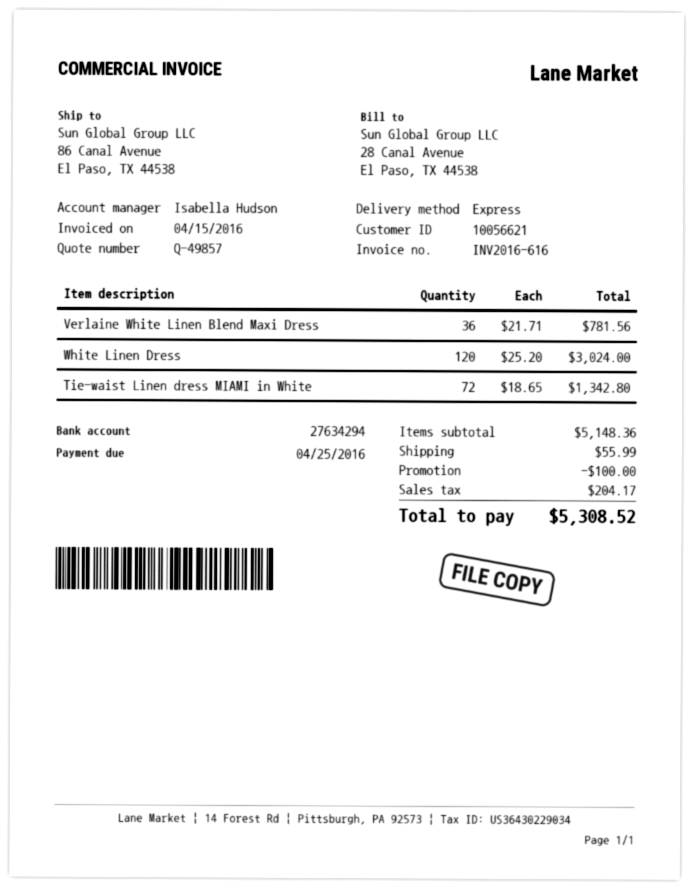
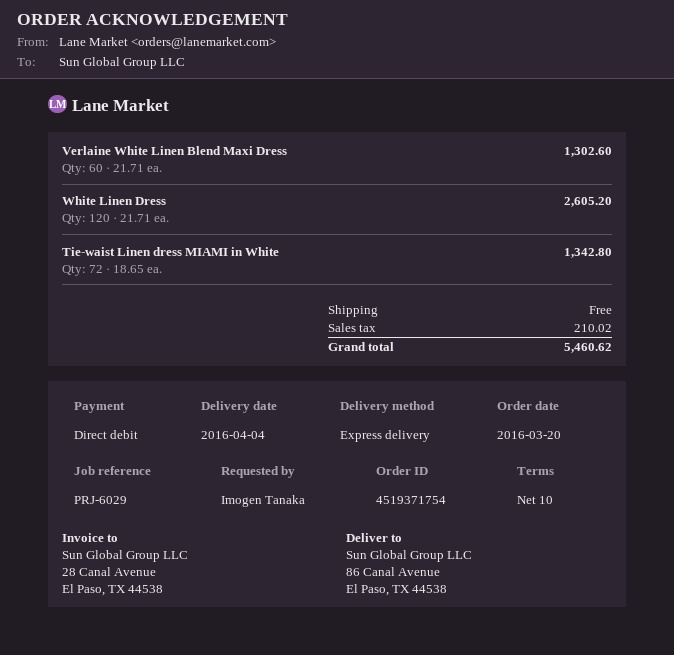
Verlaine White Linen Blend Maxi Dress: 36 x 21.71 = 781.56 -> 60 x 21.71 = 1302.60
White Linen Dress: 120 x 25.20 = 3024.00 -> 120 x 21.71 = 2605.20
discount: 100.00 -> none
shipping: 55.99 -> 0.00
tax: 204.17 -> 210.02
total: 5308.52 -> 5460.62

